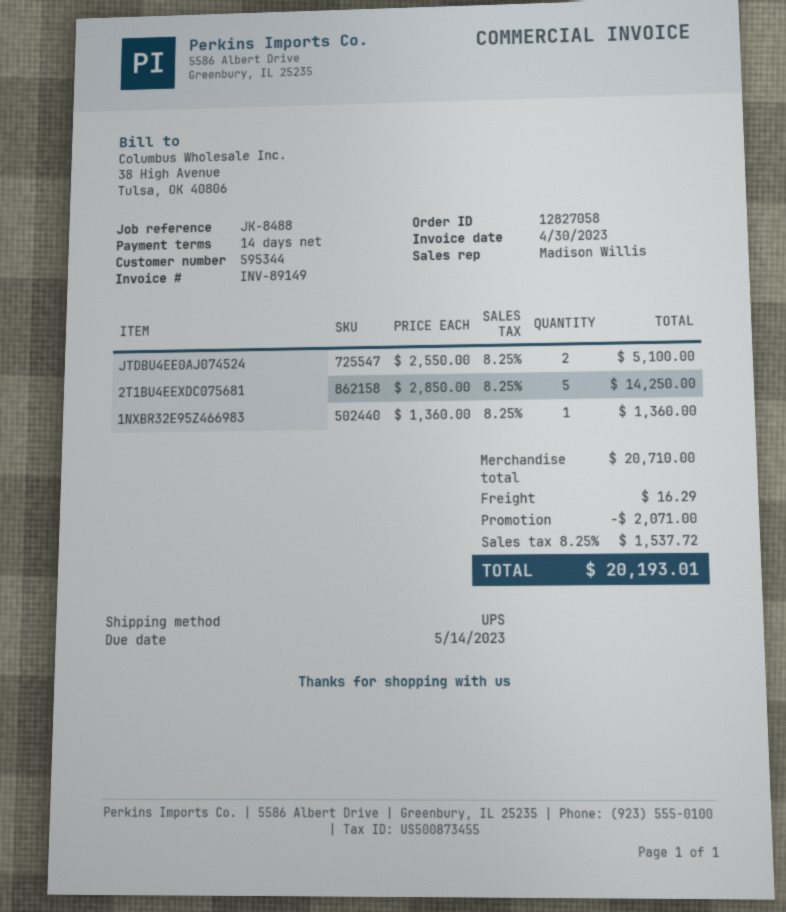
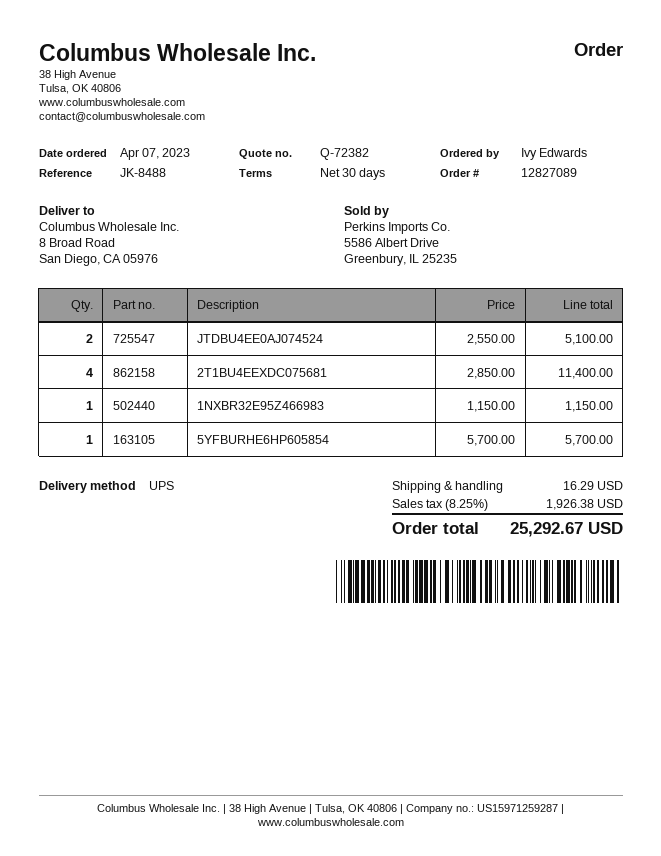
order number: 12827058 -> 12827089
payment terms: 14 days -> 30 days
2T1BU4EEXDC075681: 5 x 2850.00 = 14250.00 -> 4 x 2850.00 = 11400.00
1NXBR32E95Z466983: 1 x 1360.00 = 1360.00 -> 1 x 1150.00 = 1150.00
5YFBURHE6HP605854: none -> 1 x 5700.00 = 5700.00
discount: 2071.00 -> none
tax: 8.25% = 1537.72 -> 8.25% = 1926.38
total: 20193.01 -> 25292.67

